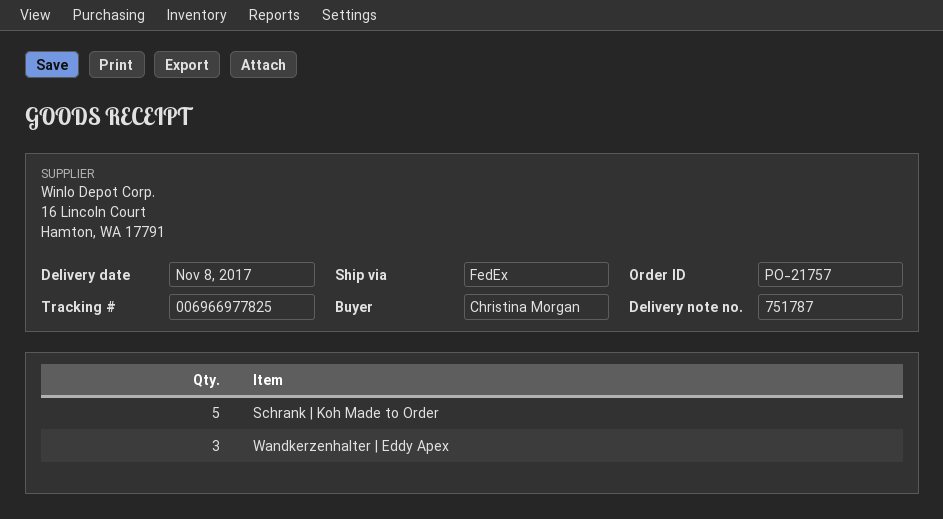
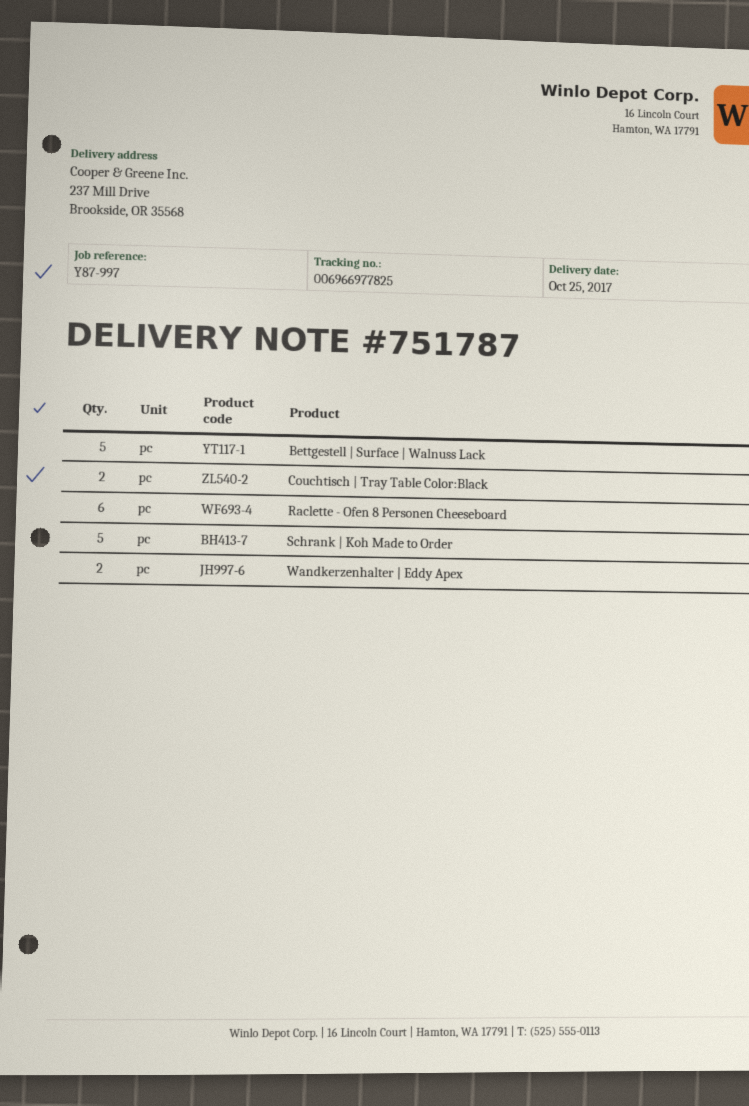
delivery date: 2017-11-08 -> 2017-10-25
Wandkerzenhalter | Eddy Apex: 3 -> 2
Bettgestell | Surface | Walnuss Lack: none -> 5
Couchtisch | Tray Table Color:Black: none -> 2
Raclette - Ofen 8 Personen Cheeseboard: none -> 6

